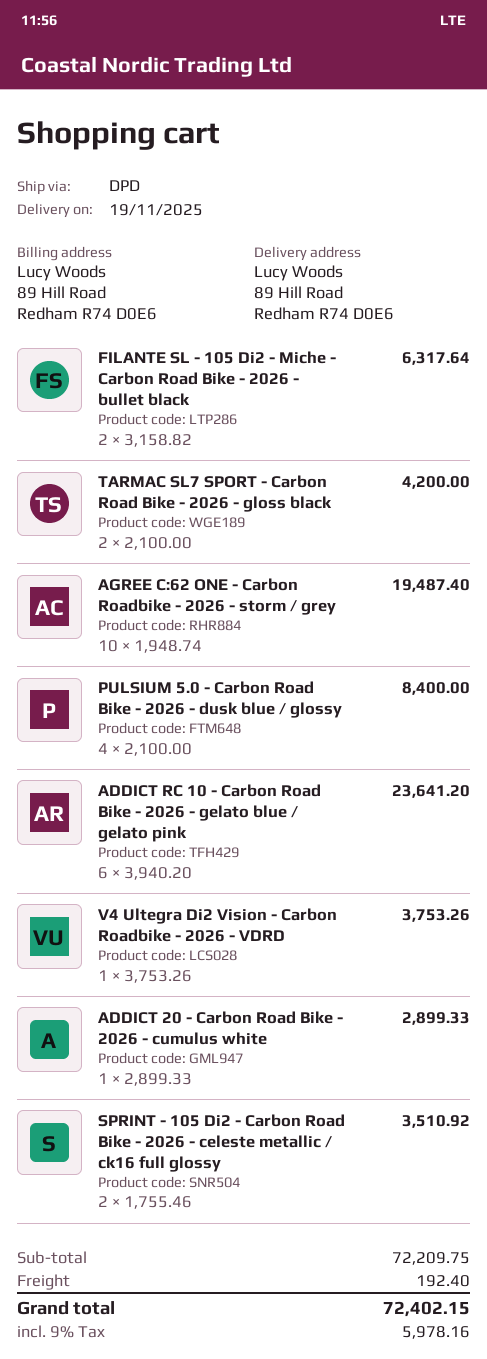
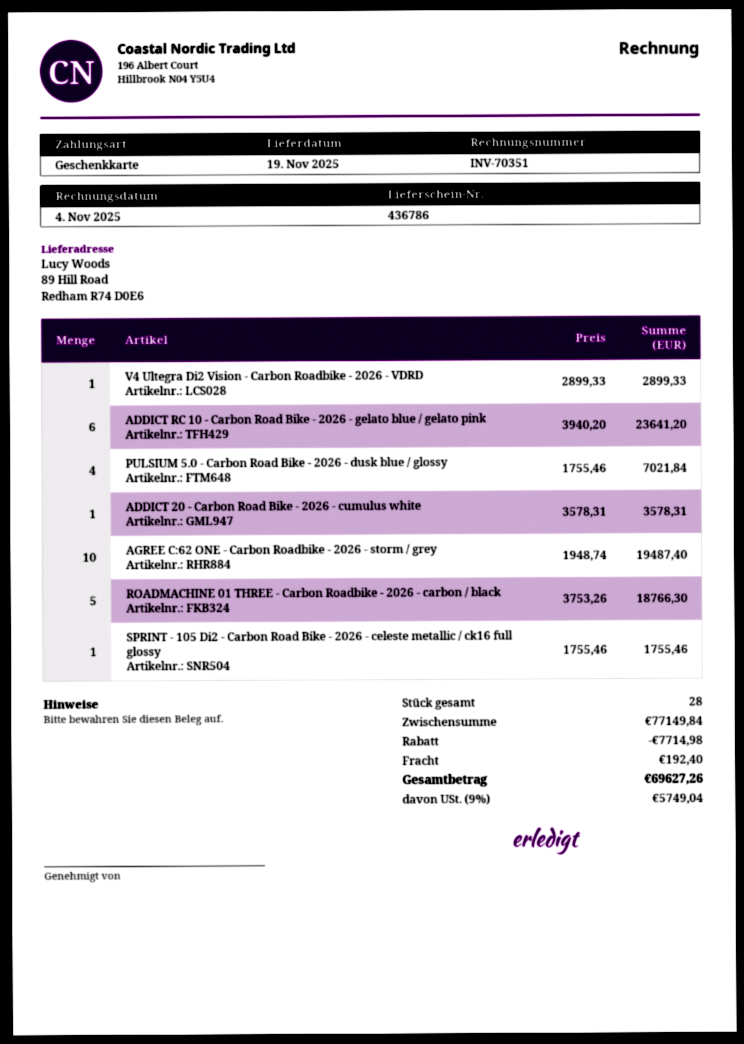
FILANTE SL - 105 Di2 - Miche - Carbon Road Bike - 2026 - bullet black: 2 x 3158.82 = 6317.64 -> none
TARMAC SL7 SPORT - Carbon Road Bike - 2026 - gloss black: 2 x 2100.00 = 4200.00 -> none
PULSIUM 5.0 - Carbon Road Bike - 2026 - dusk blue / glossy: 4 x 2100.00 = 8400.00 -> 4 x 1755.46 = 7021.84
V4 Ultegra Di2 Vision - Carbon Roadbike - 2026 - VDRD: 1 x 3753.26 = 3753.26 -> 1 x 2899.33 = 2899.33
ADDICT 20 - Carbon Road Bike - 2026 - cumulus white: 1 x 2899.33 = 2899.33 -> 1 x 3578.31 = 3578.31
SPRINT - 105 Di2 - Carbon Road Bike - 2026 - celeste metallic / ck16 full glossy: 2 x 1755.46 = 3510.92 -> 1 x 1755.46 = 1755.46
ROADMACHINE 01 THREE - Carbon Roadbike - 2026 - carbon / black: none -> 5 x 3753.26 = 18766.30
subtotal: 72209.75 -> 77149.84
discount: none -> 7714.98
tax: 9% = 5978.16 -> 9% = 5749.04
total: 72402.15 -> 69627.26

